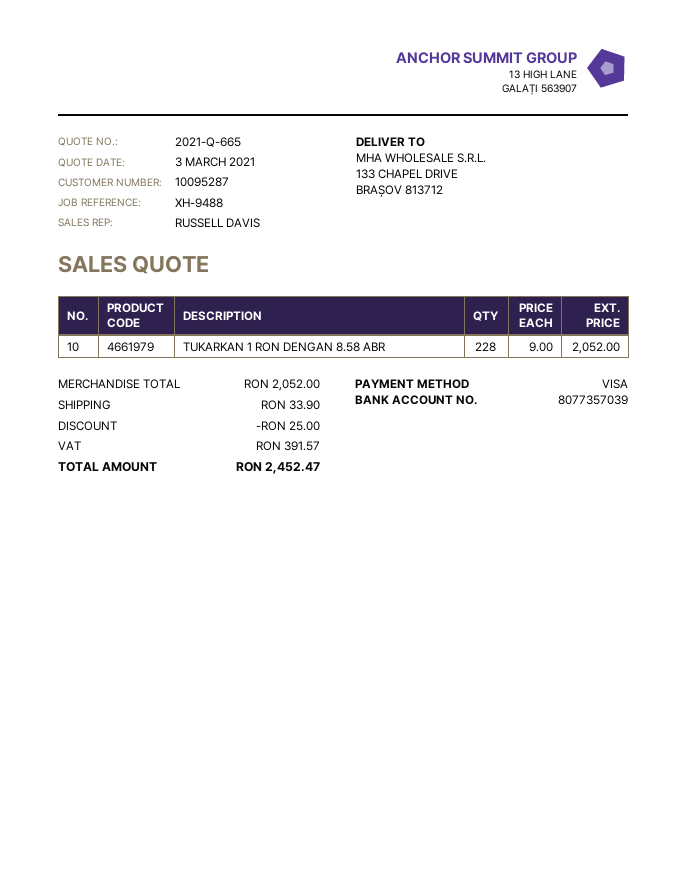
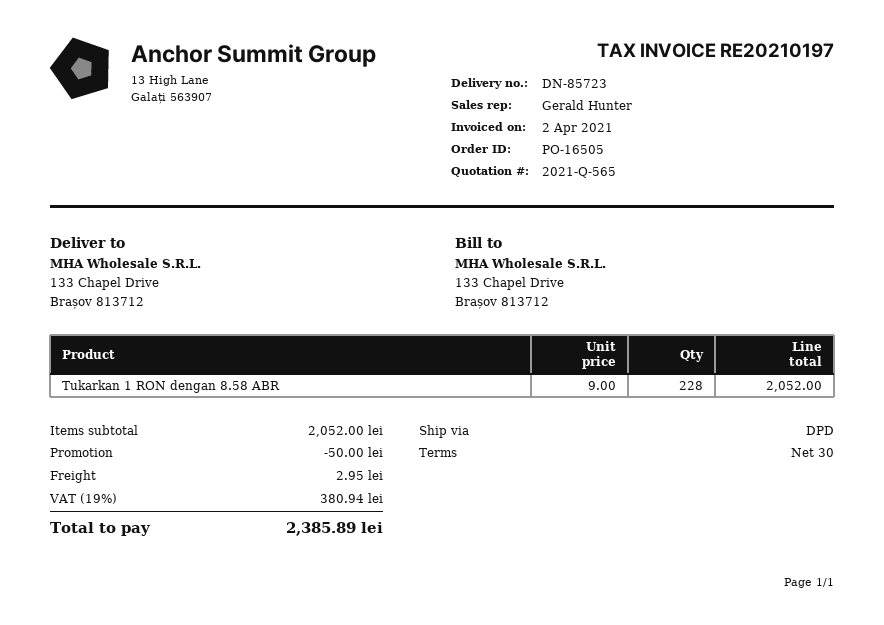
quote number: 2021-Q-665 -> 2021-Q-565
sales rep: RUSSELL DAVIS -> Gerald Hunter
discount: 25.00 -> 50.00
shipping: 33.90 -> 2.95
tax: 391.57 -> 380.94
total: 2452.47 -> 2385.89

